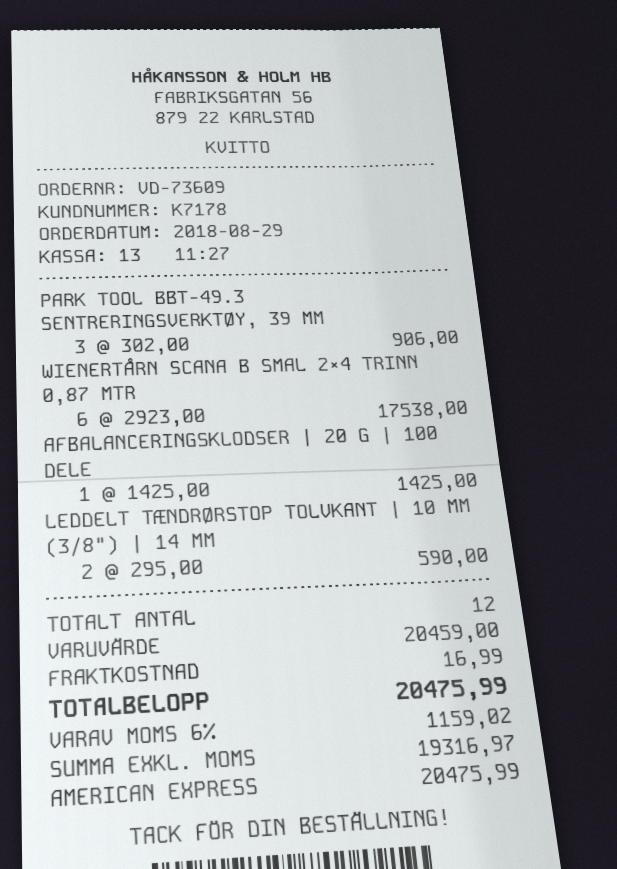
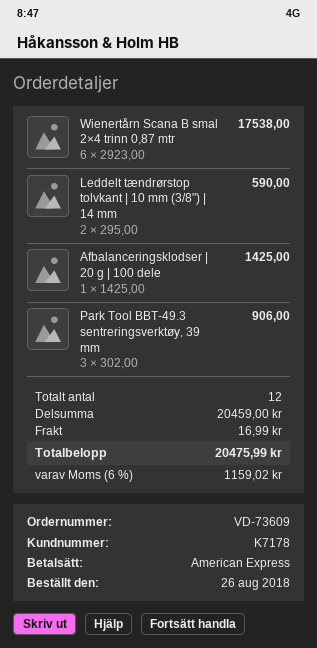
order date: 2018-08-29 -> 2018-08-26

